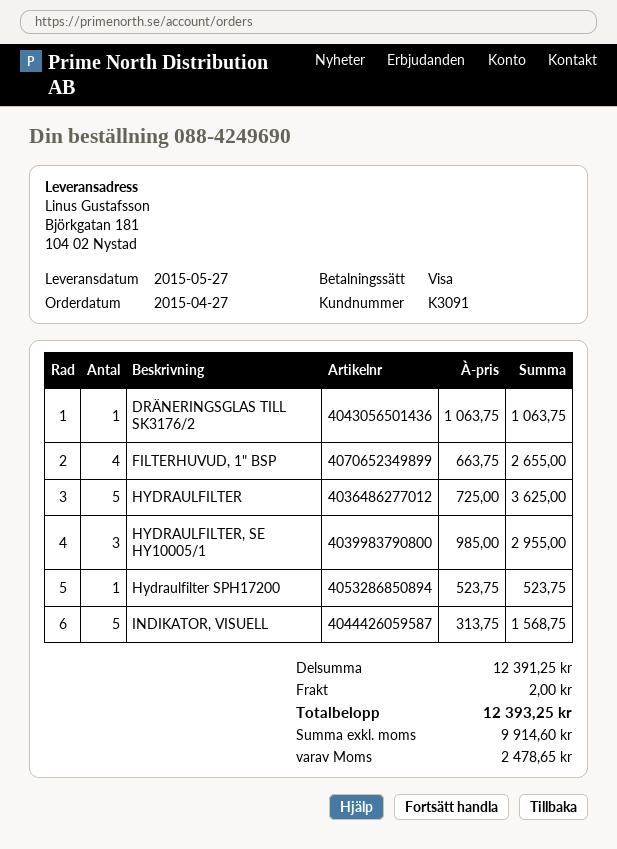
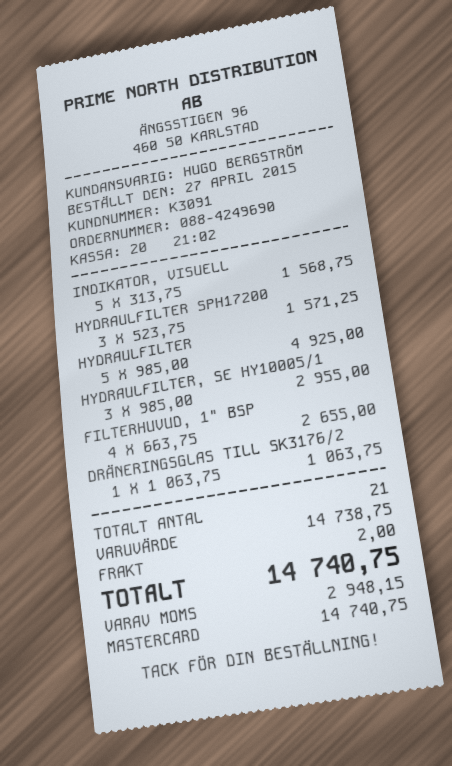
payment method: Visa -> Mastercard
HYDRAULFILTER: 5 x 725.00 = 3625.00 -> 5 x 985.00 = 4925.00
Hydraulfilter SPH17200: 1 x 523.75 = 523.75 -> 3 x 523.75 = 1571.25
subtotal: 12391.25 -> 14738.75
tax: 2478.65 -> 2948.15
total: 12393.25 -> 14740.75

